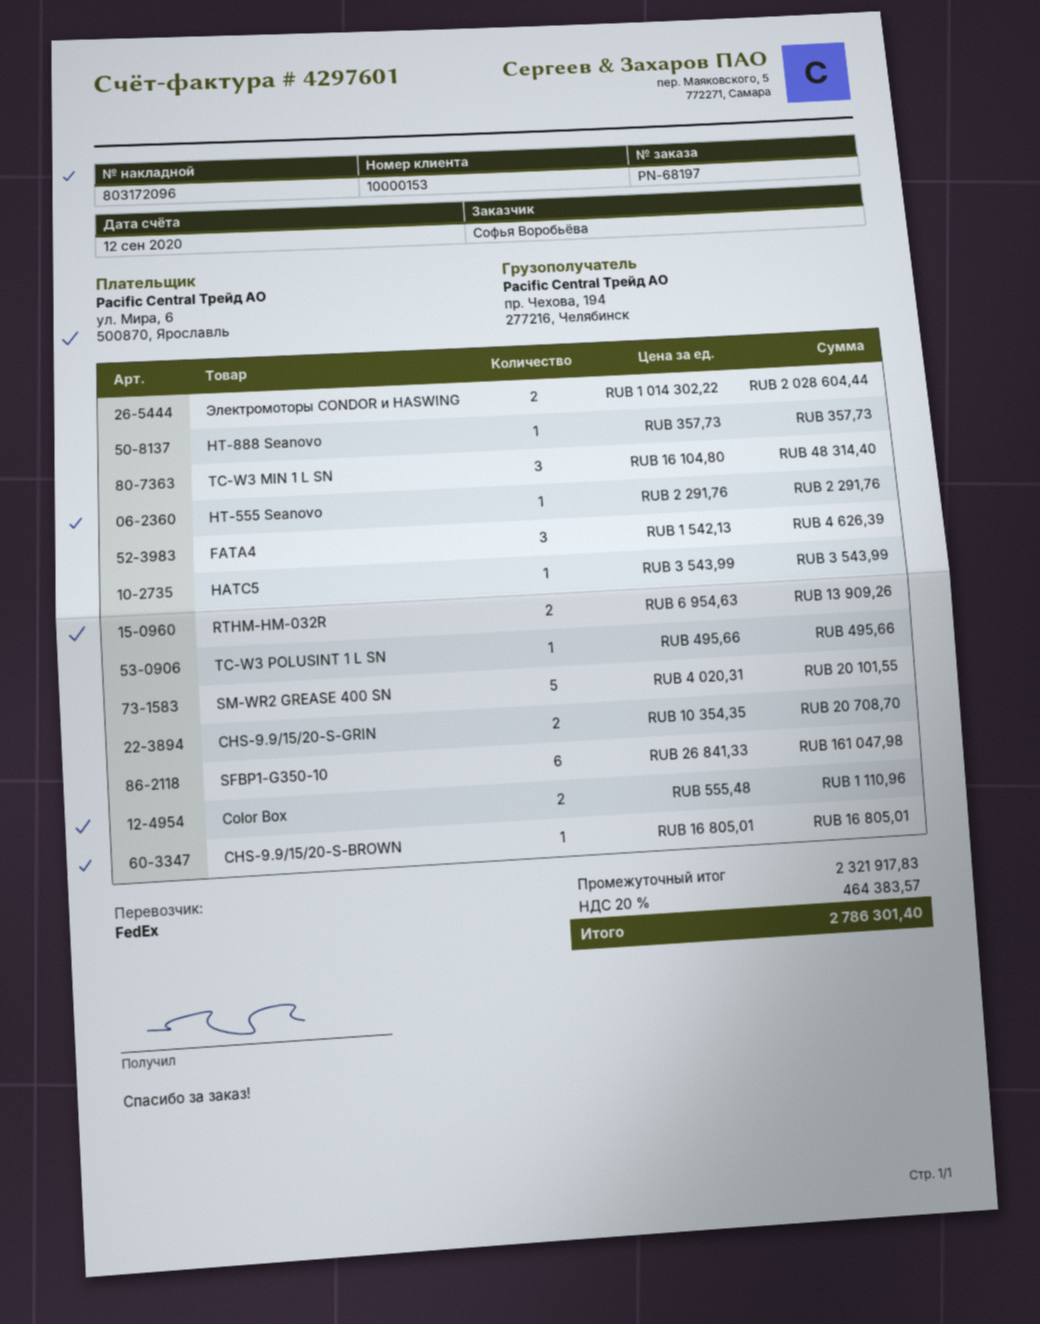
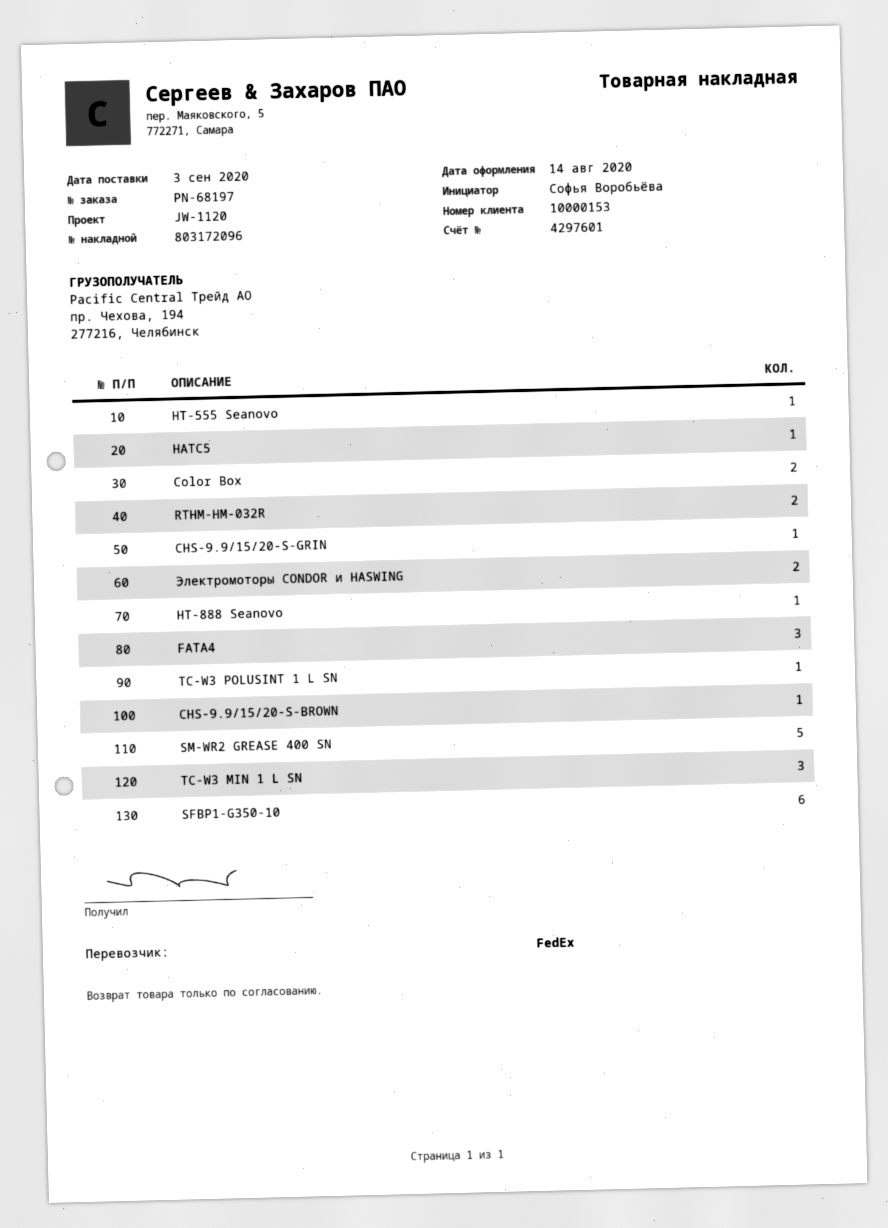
CHS-9.9/15/20-S-GRIN: 2 -> 1

